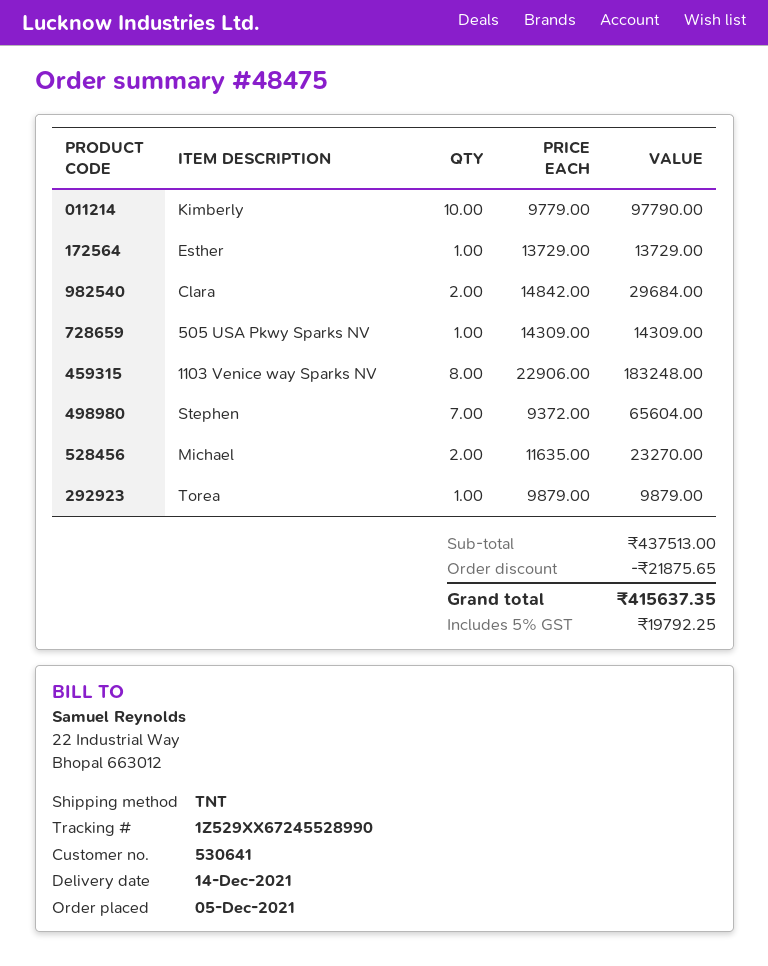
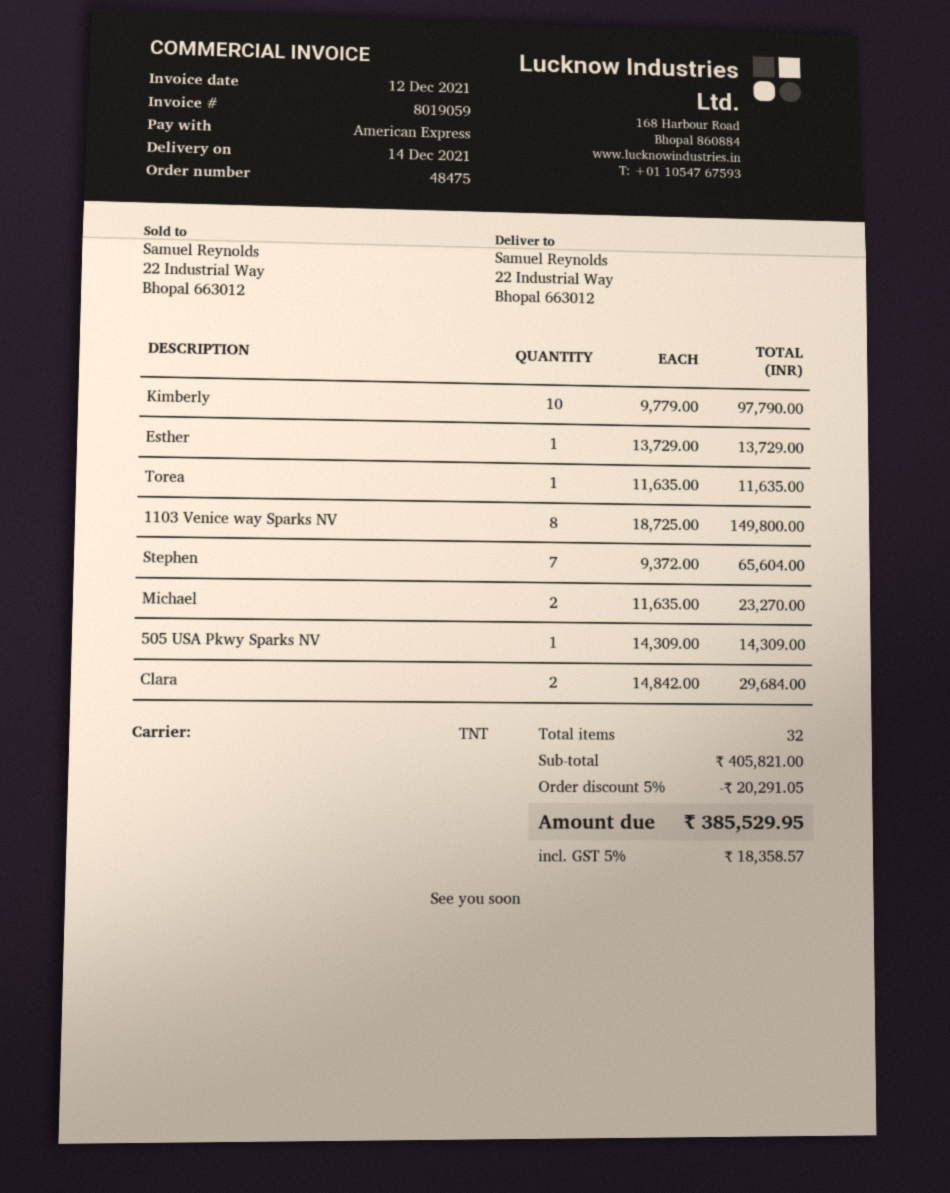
1103 Venice way Sparks NV: 8 x 22906.00 = 183248.00 -> 8 x 18725.00 = 149800.00
Torea: 1 x 9879.00 = 9879.00 -> 1 x 11635.00 = 11635.00
subtotal: 437513.00 -> 405821.00
discount: 21875.65 -> 20291.05
tax: 5% = 19792.25 -> 5% = 18358.57
total: 415637.35 -> 385529.95

